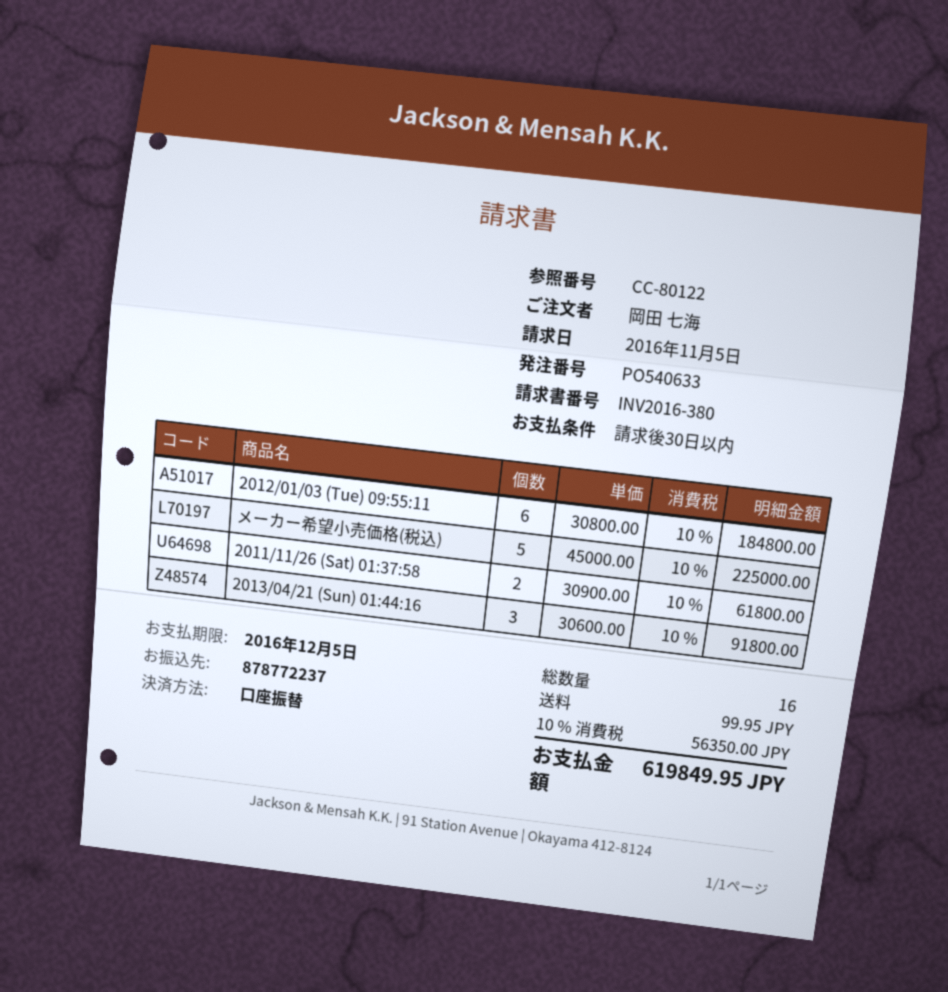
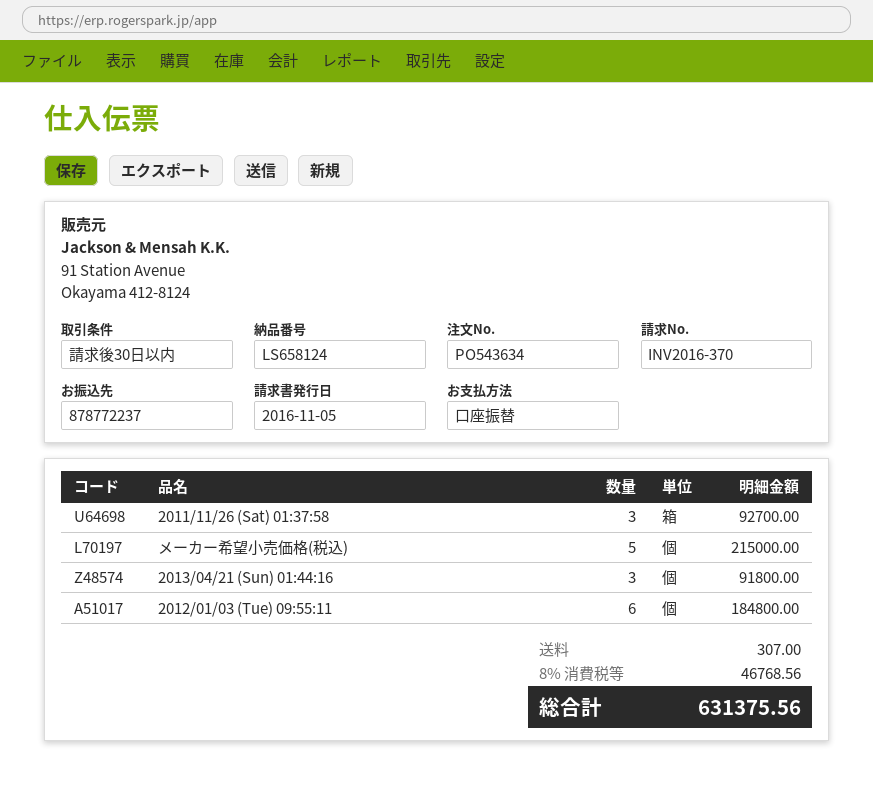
order number: PO540633 -> PO543634
invoice number: INV2016-380 -> INV2016-370
メーカー希望小売価格(税込): 5 for 225000.00 -> 5 for 215000.00
2011/11/26 (Sat) 01:37:58: 2 for 61800.00 -> 3 for 92700.00
shipping: 99.95 -> 307.00
tax: 10% = 56350.00 -> 8% = 46768.56
total: 619849.95 -> 631375.56

